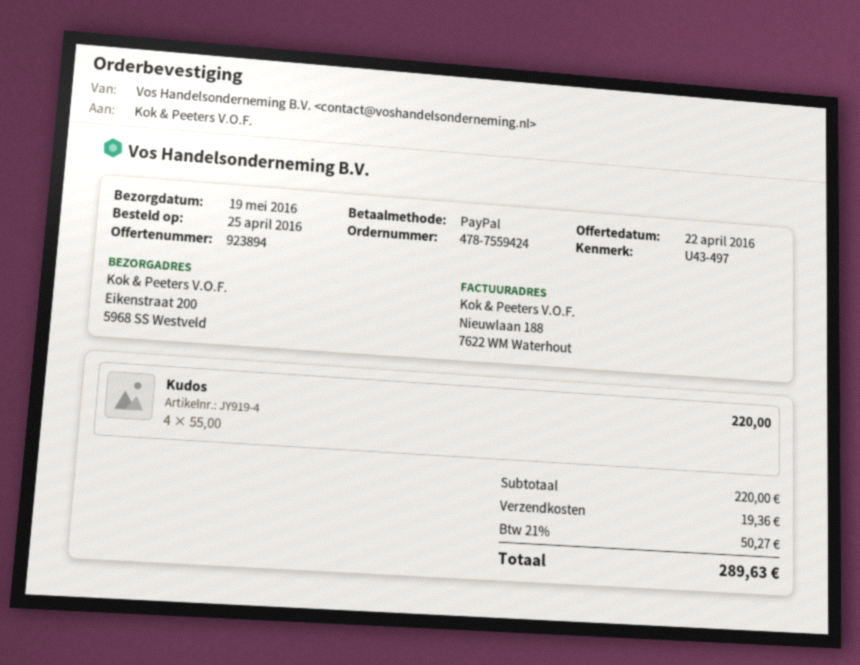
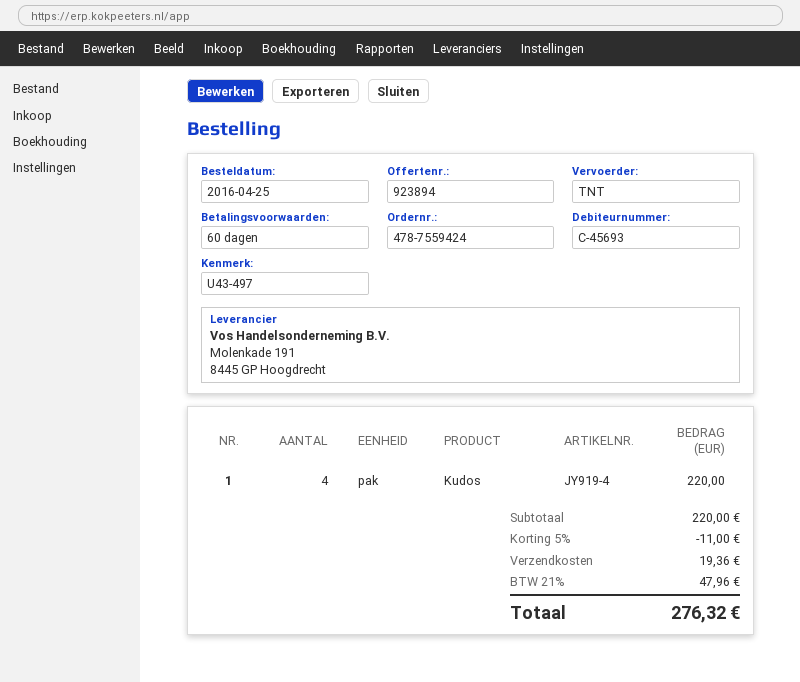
discount: none -> 5% = 11.00
tax: 21% = 50.27 -> 21% = 47.96
total: 289.63 -> 276.32

